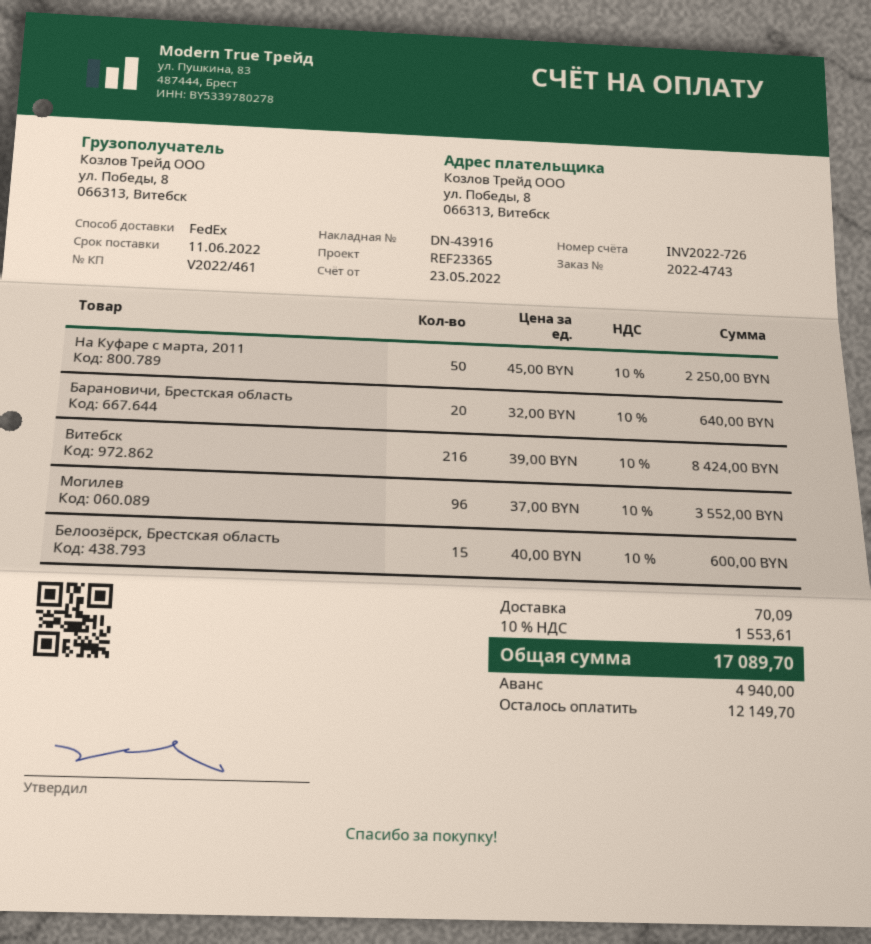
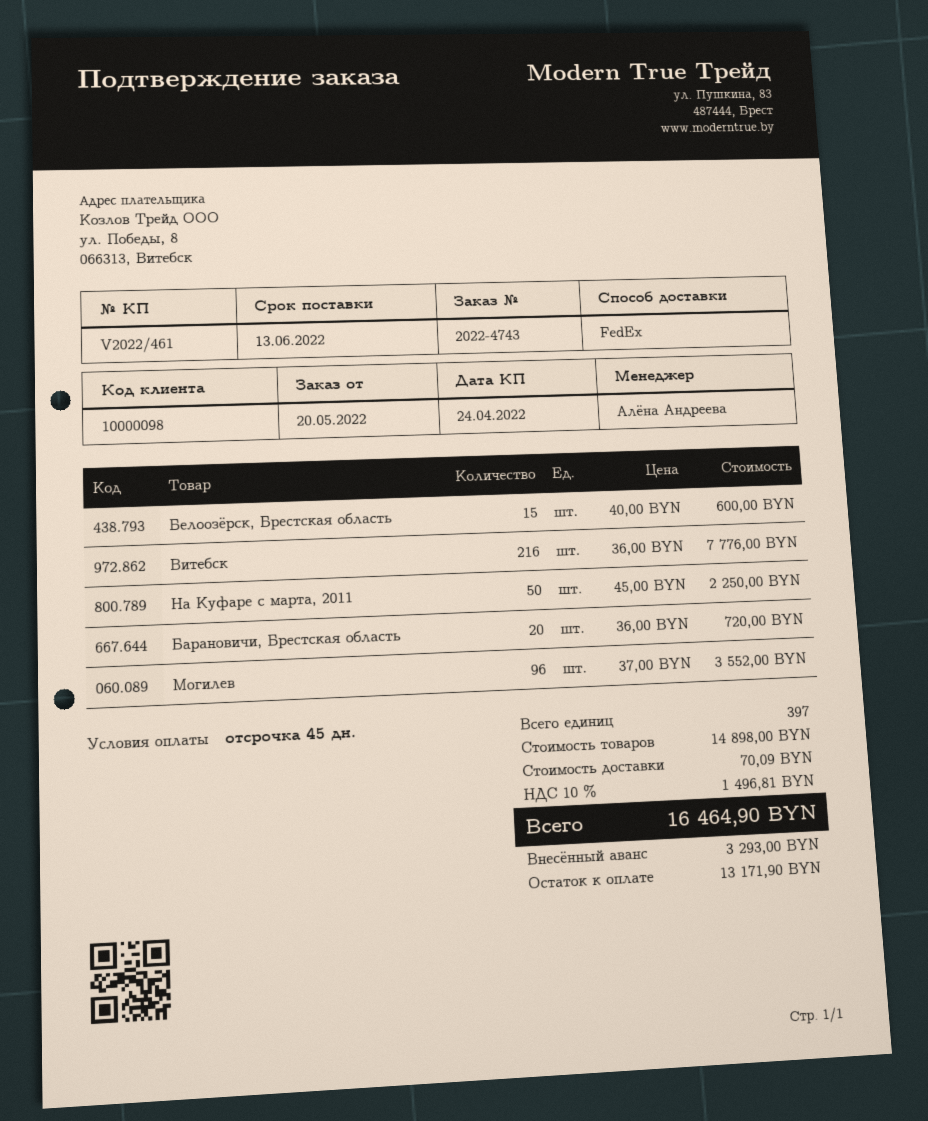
delivery date: 2022-06-11 -> 2022-06-13
Барановичи, Брестская область: 20 x 32.00 = 640.00 -> 20 x 36.00 = 720.00
Витебск: 216 x 39.00 = 8424.00 -> 216 x 36.00 = 7776.00
tax: 10% = 1553.61 -> 10% = 1496.81
total: 17089.70 -> 16464.90
deposit: 4940.00 -> 3293.00
balance: 12149.70 -> 13171.90

